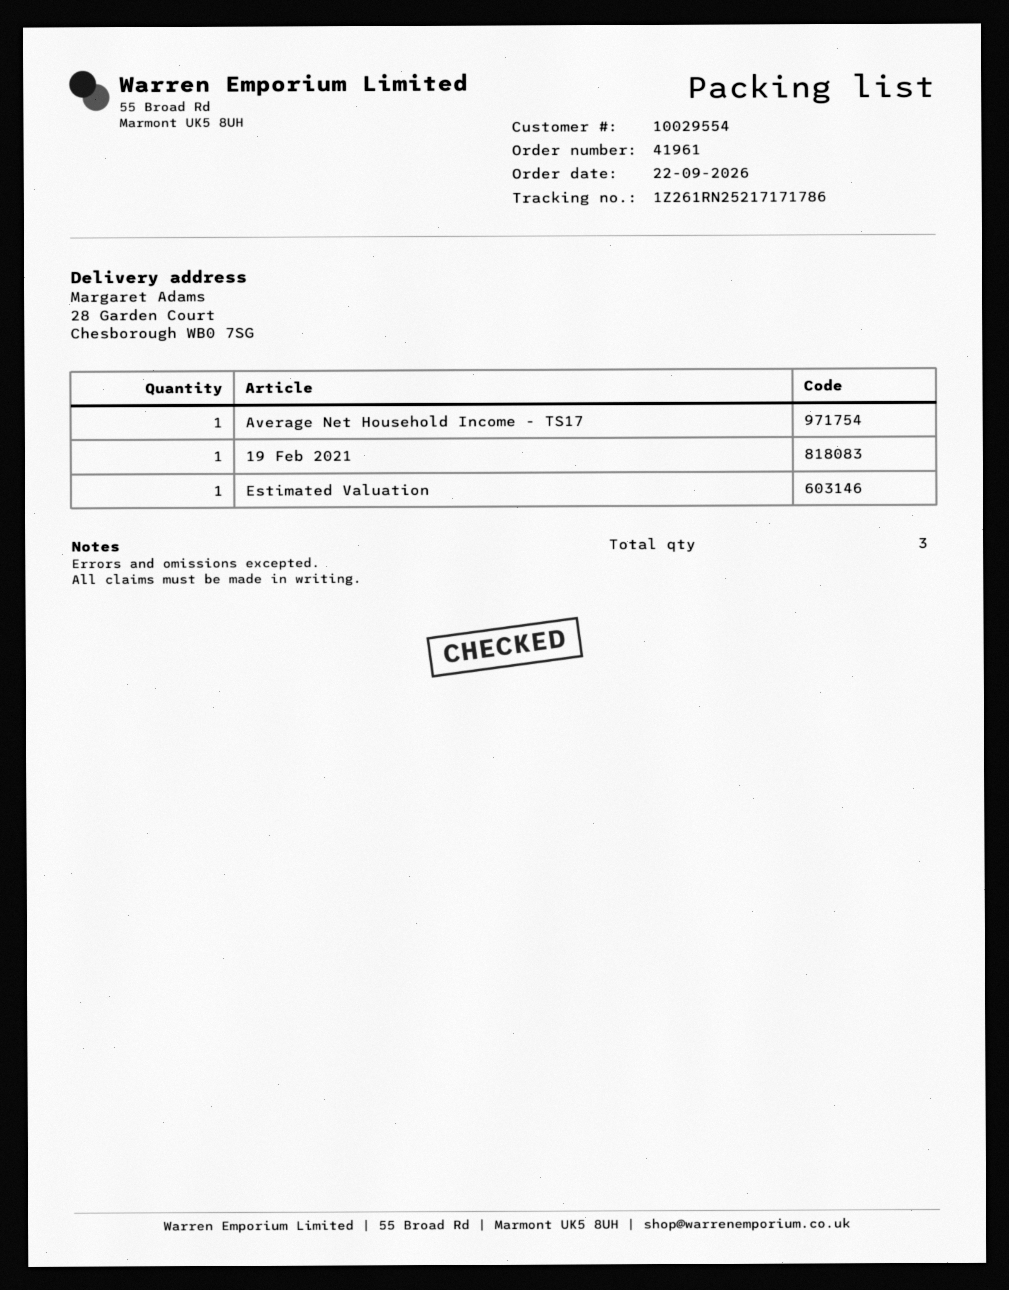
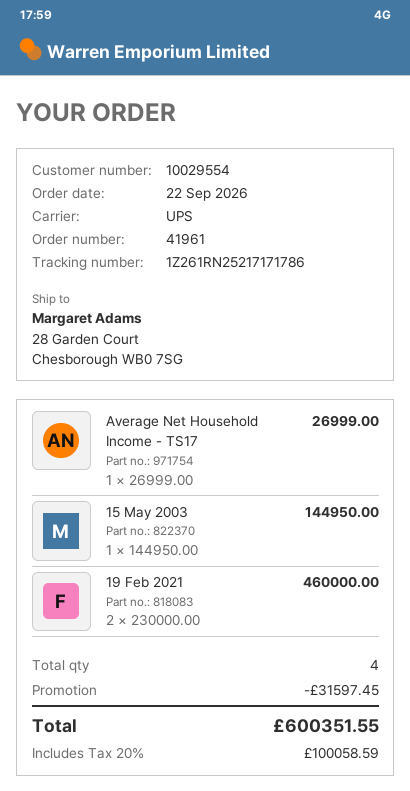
19 Feb 2021: 1 -> 2
Estimated Valuation: 1 -> none
15 May 2003: none -> 1
total quantity: 3 -> 4

